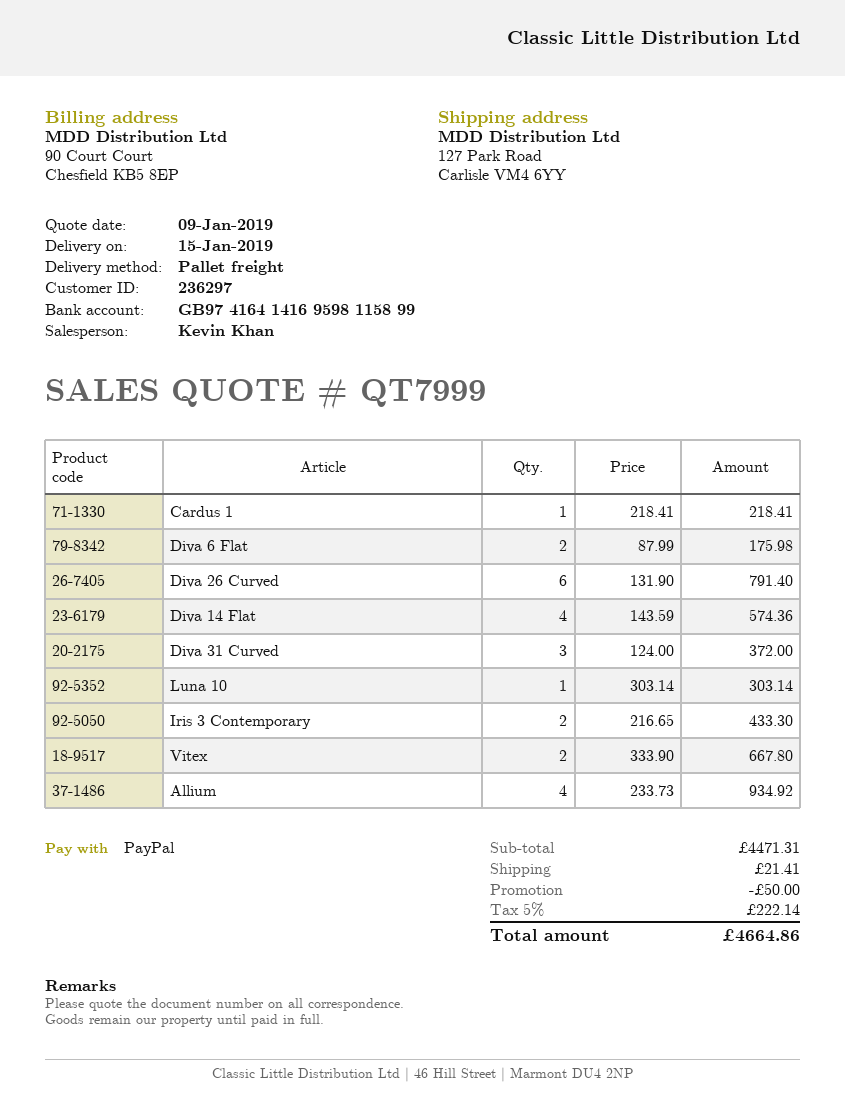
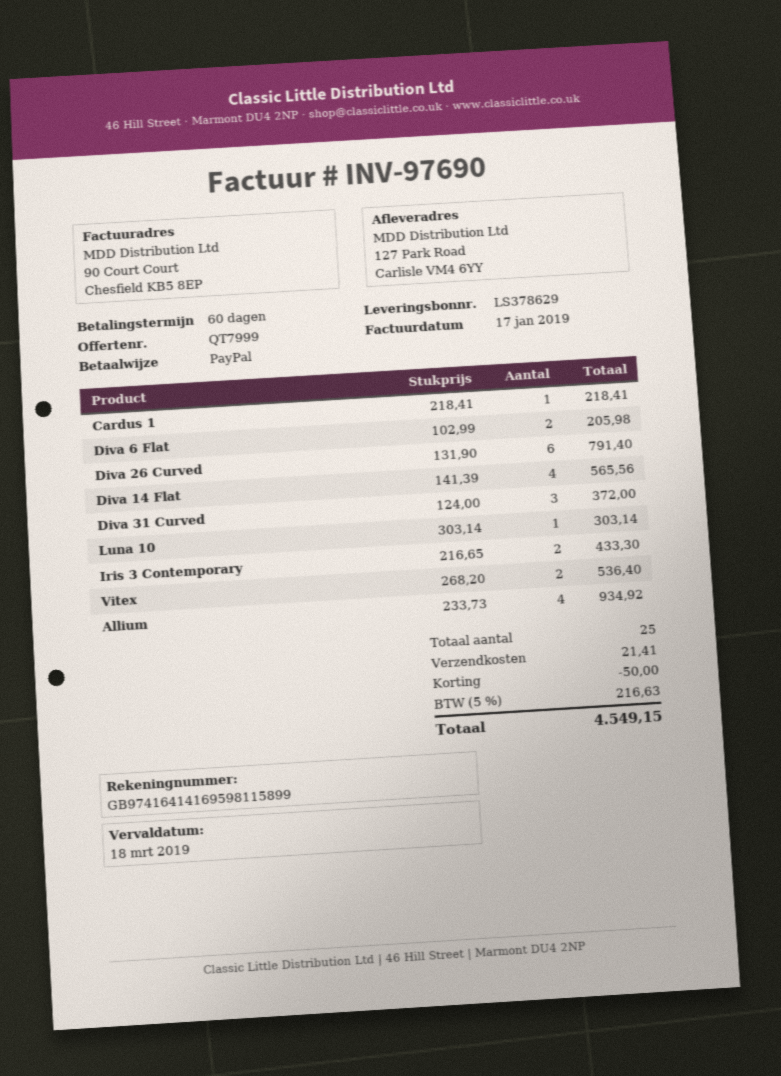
Diva 6 Flat: 2 x 87.99 = 175.98 -> 2 x 102.99 = 205.98
Diva 14 Flat: 4 x 143.59 = 574.36 -> 4 x 141.39 = 565.56
Vitex: 2 x 333.90 = 667.80 -> 2 x 268.20 = 536.40
tax: 5% = 222.14 -> 5% = 216.63
total: 4664.86 -> 4549.15

